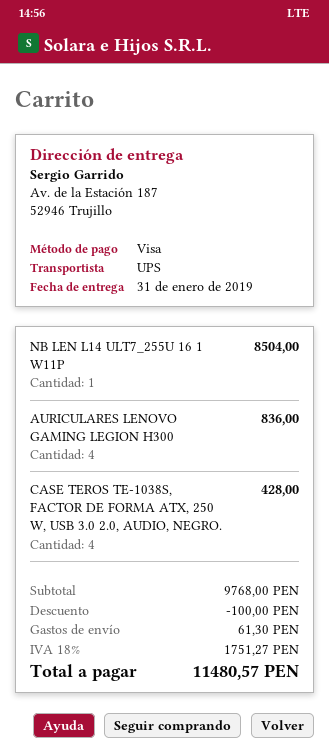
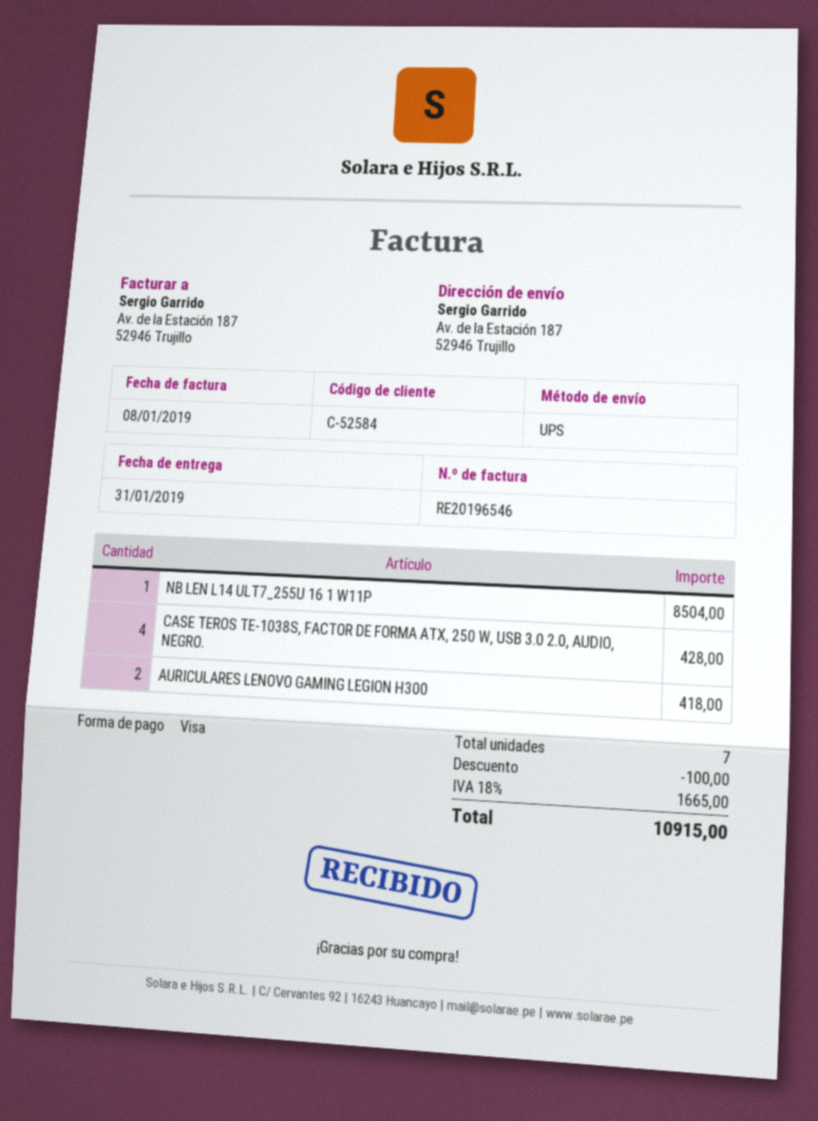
AURICULARES LENOVO GAMING LEGION H300: 4 for 836.00 -> 2 for 418.00
shipping: 61.30 -> none
tax: 18% = 1751.27 -> 18% = 1665.00
total: 11480.57 -> 10915.00

